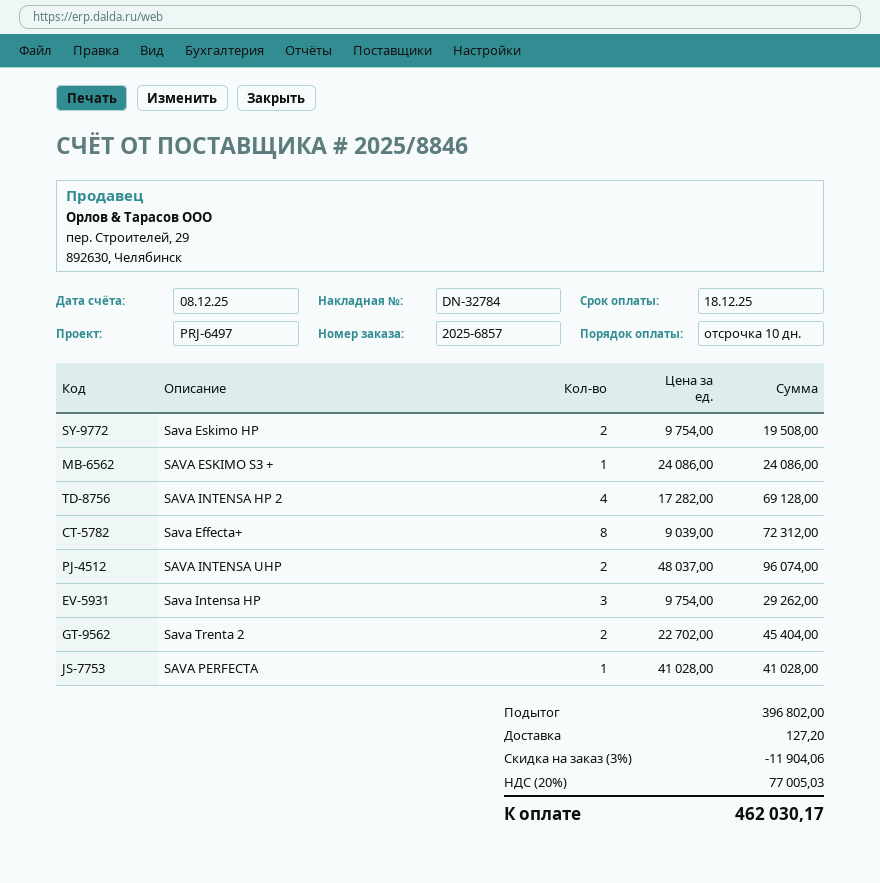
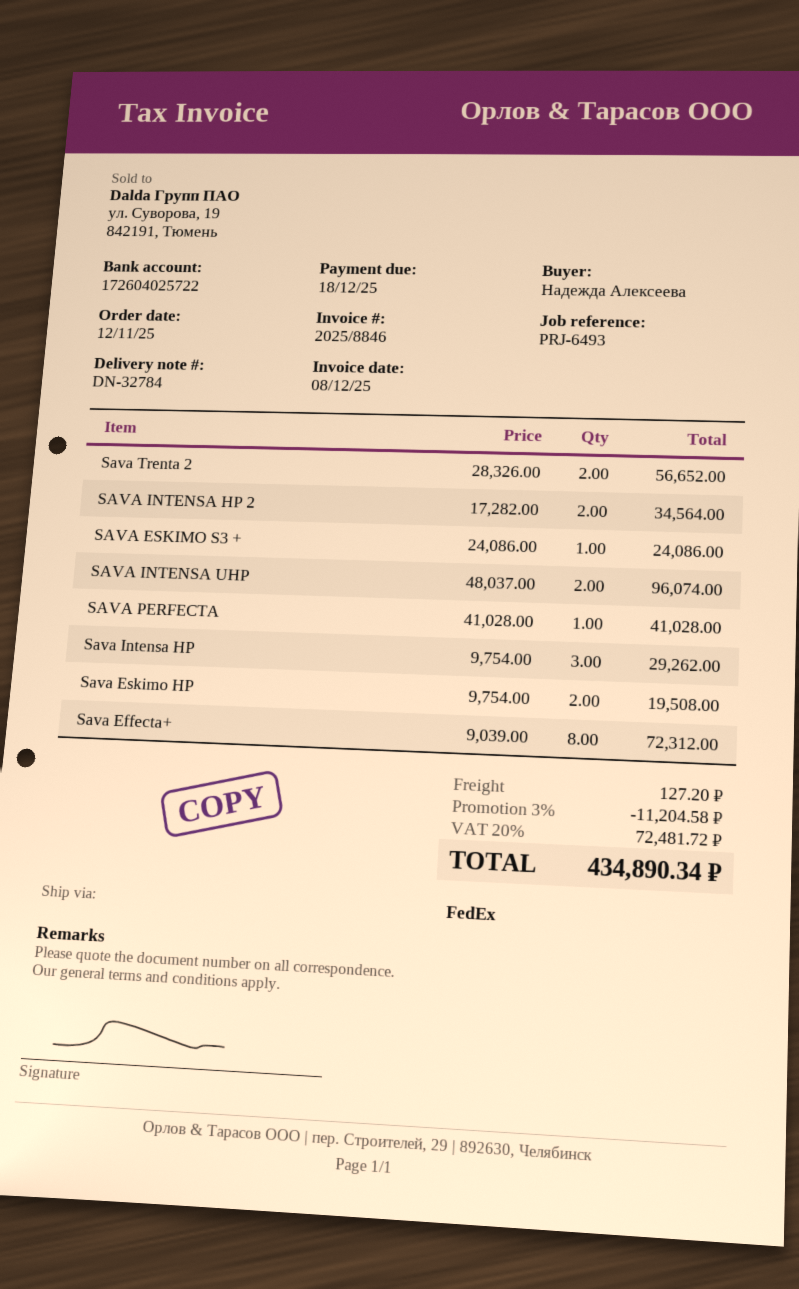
reference: PRJ-6497 -> PRJ-6493
SAVA INTENSA HP 2: 4 x 17282.00 = 69128.00 -> 2 x 17282.00 = 34564.00
Sava Trenta 2: 2 x 22702.00 = 45404.00 -> 2 x 28326.00 = 56652.00
discount: 3% = 11904.06 -> 3% = 11204.58
tax: 20% = 77005.03 -> 20% = 72481.72
total: 462030.17 -> 434890.34

